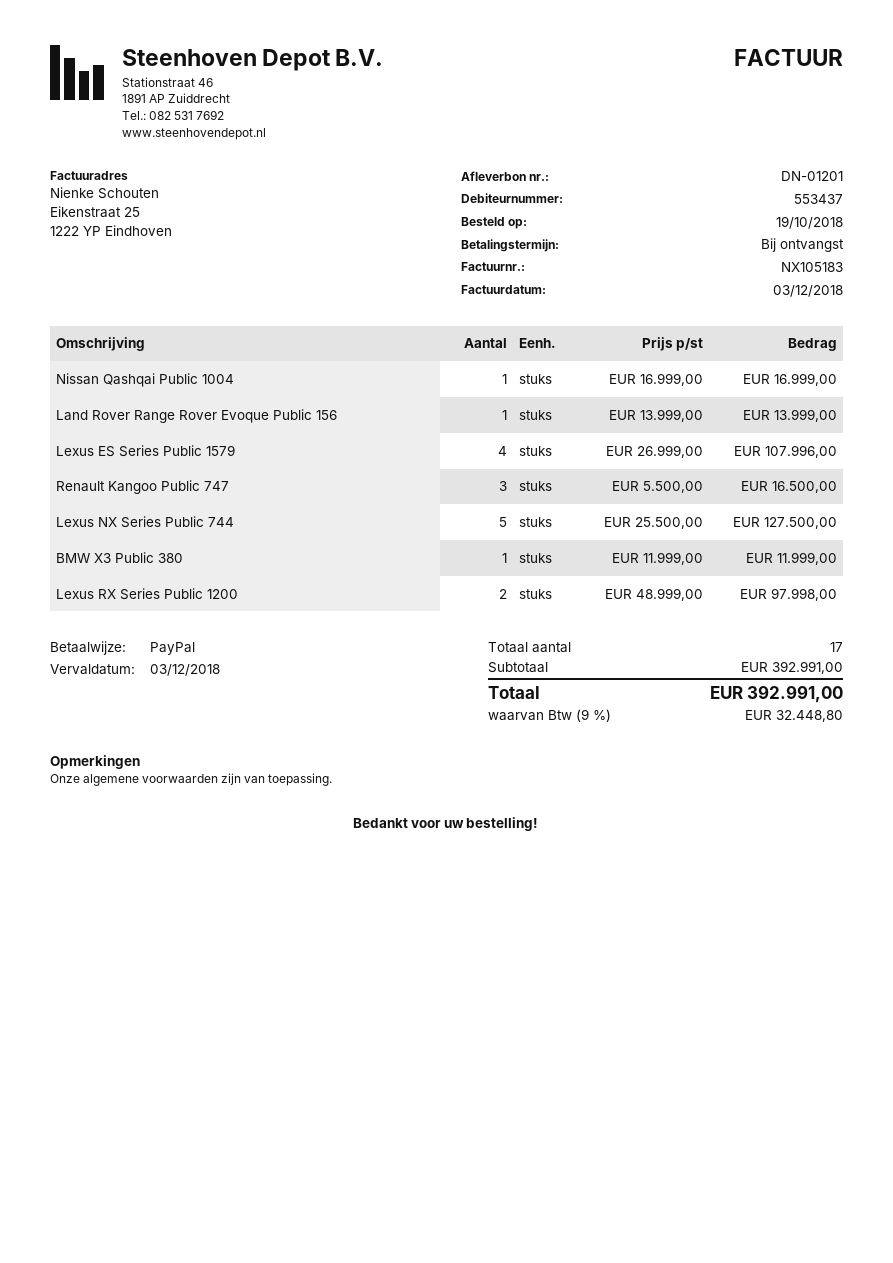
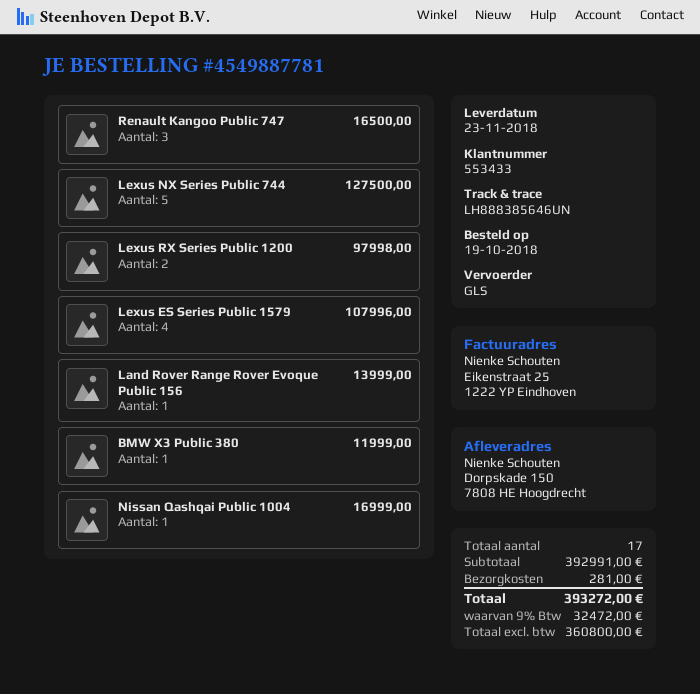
customer number: 553437 -> 553433
shipping: none -> 281.00
tax: 9% = 32448.80 -> 9% = 32472.00
total: 392991.00 -> 393272.00

